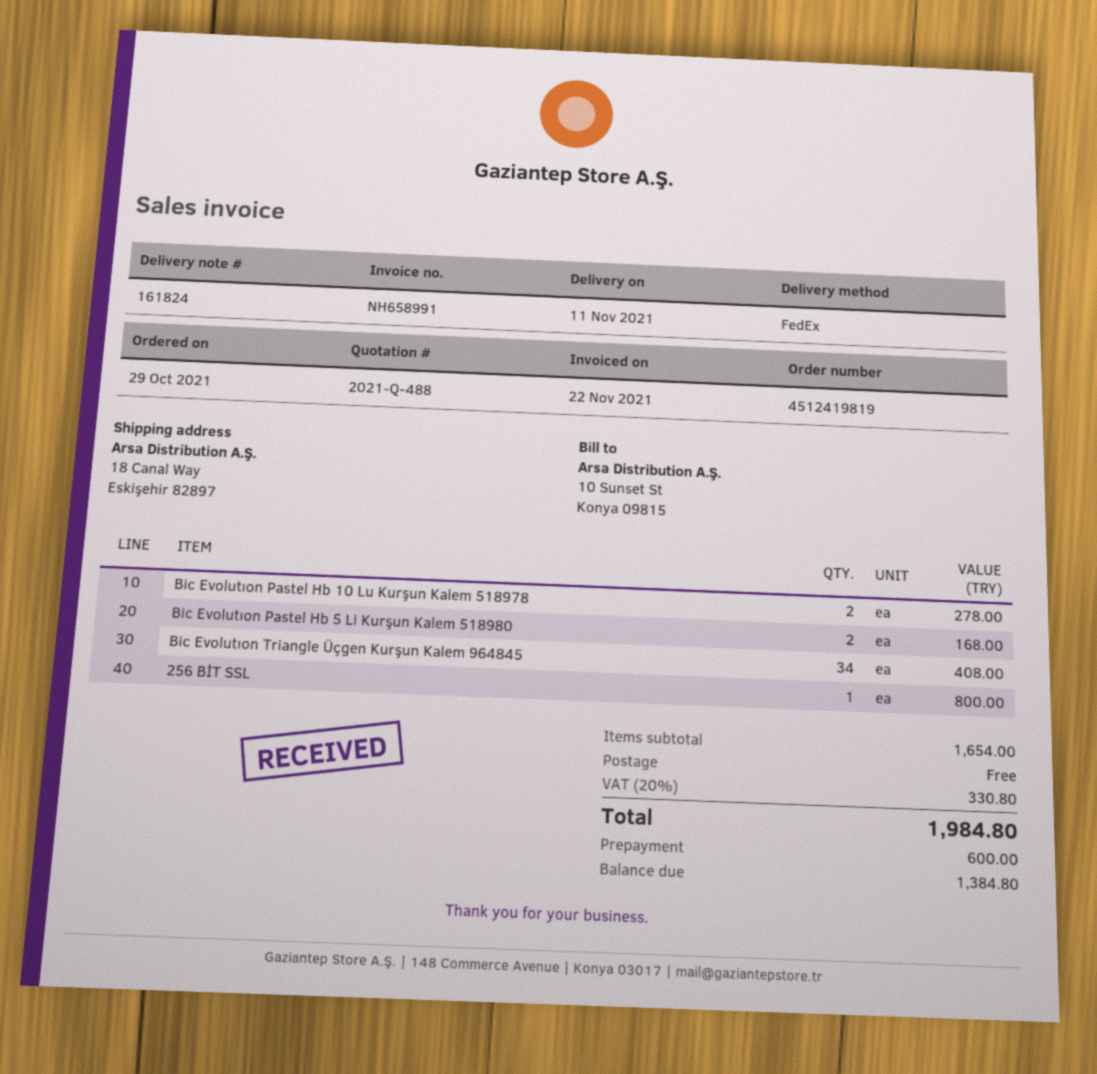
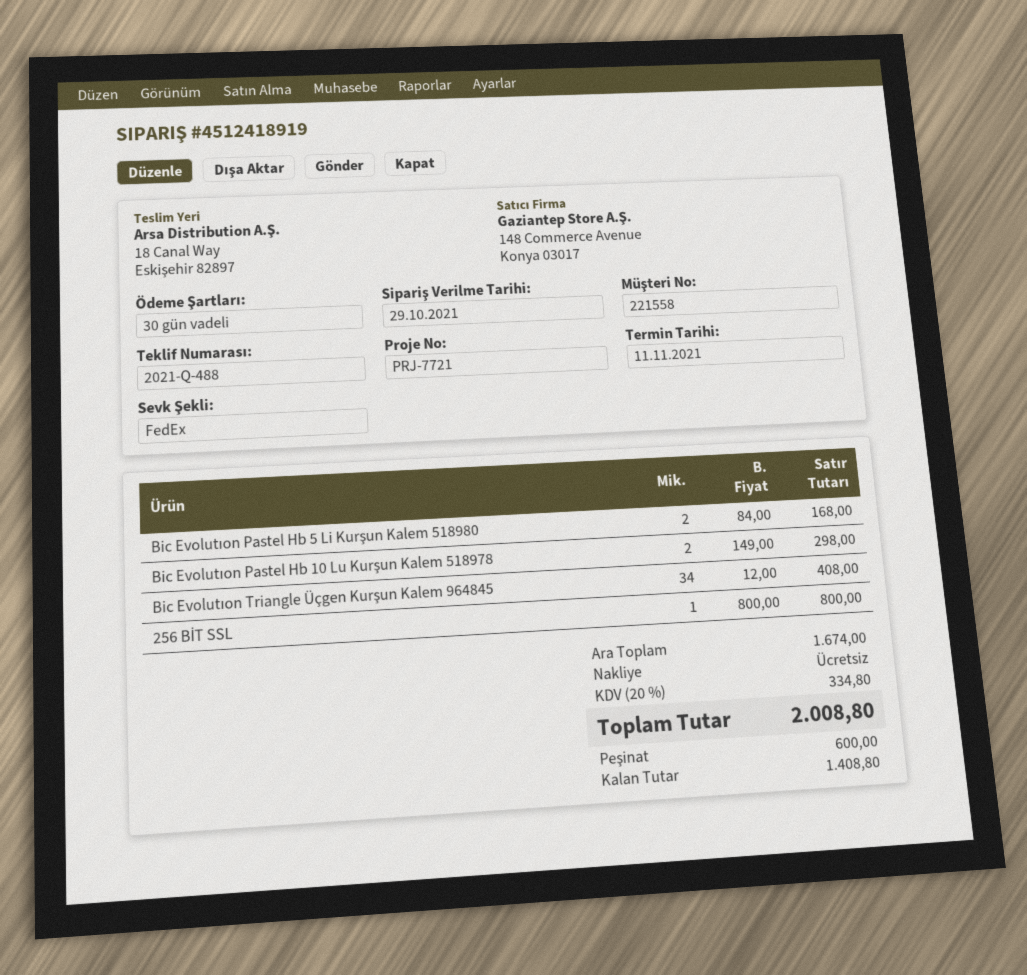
order number: 4512419819 -> 4512418919
Bic Evolutıon Pastel Hb 10 Lu Kurşun Kalem 518978: 2 for 278.00 -> 2 for 298.00
subtotal: 1654.00 -> 1674.00
tax: 20% = 330.80 -> 20% = 334.80
total: 1984.80 -> 2008.80
balance: 1384.80 -> 1408.80

